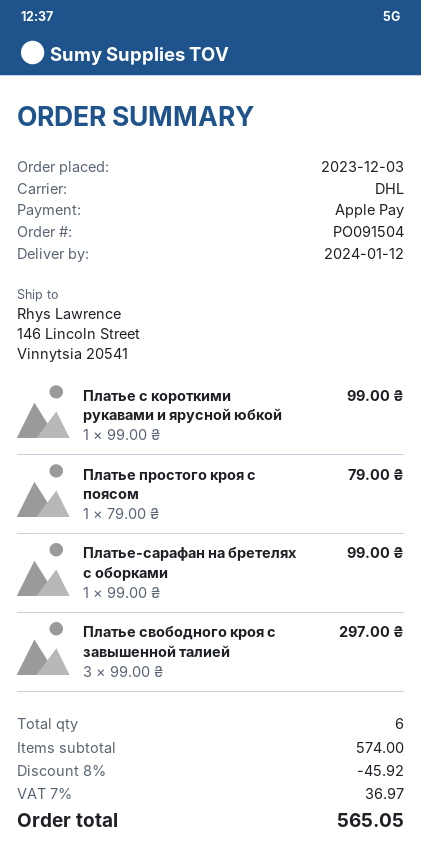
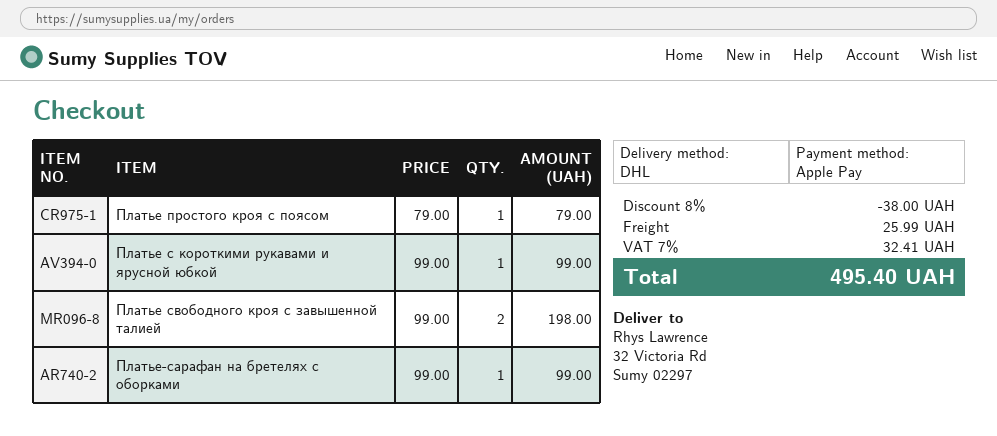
ship to: 146 Lincoln Street, Vinnytsia 20541 -> 32 Victoria Rd, Sumy 02297
Платье свободного кроя с завышенной талией: 3 x 99.00 = 297.00 -> 2 x 99.00 = 198.00
discount: 8% = 45.92 -> 8% = 38.00
shipping: none -> 25.99
tax: 7% = 36.97 -> 7% = 32.41
total: 565.05 -> 495.40

